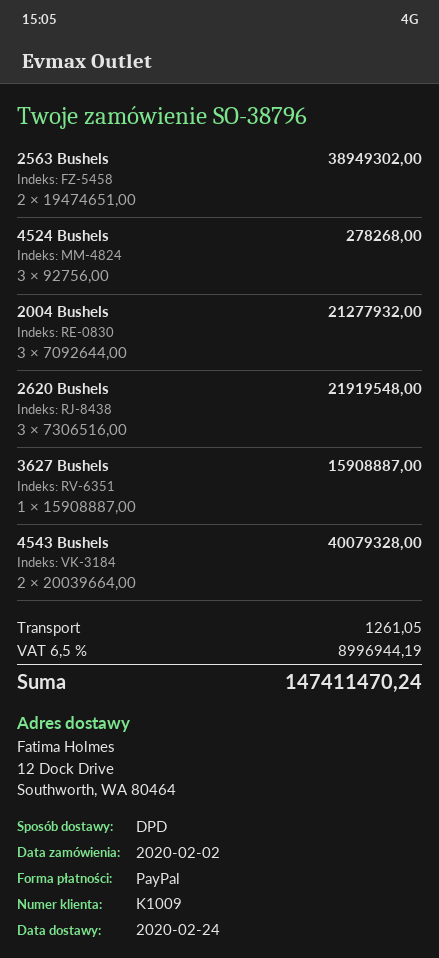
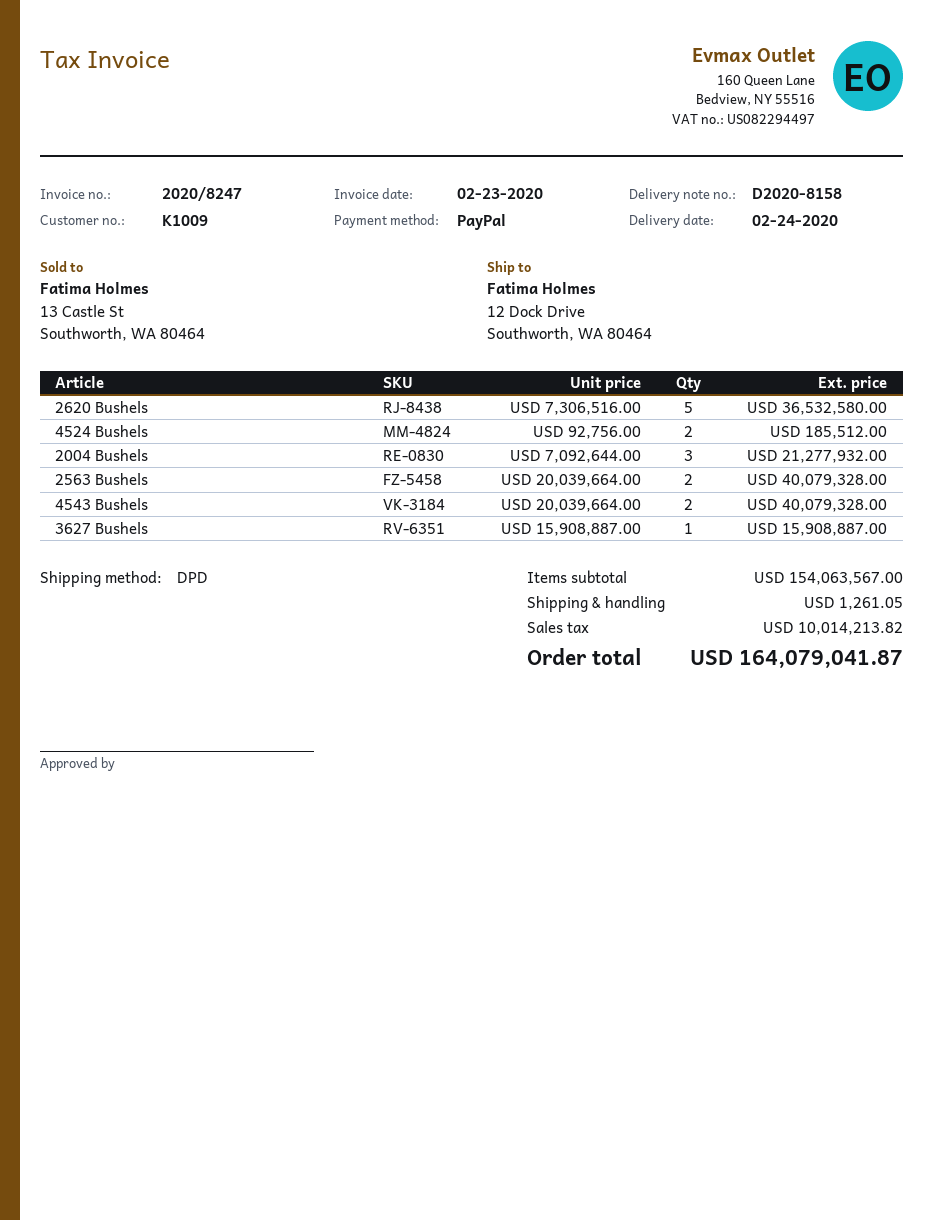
2563 Bushels: 2 x 19474651.00 = 38949302.00 -> 2 x 20039664.00 = 40079328.00
4524 Bushels: 3 x 92756.00 = 278268.00 -> 2 x 92756.00 = 185512.00
2620 Bushels: 3 x 7306516.00 = 21919548.00 -> 5 x 7306516.00 = 36532580.00
tax: 8996944.19 -> 10014213.82
total: 147411470.24 -> 164079041.87

